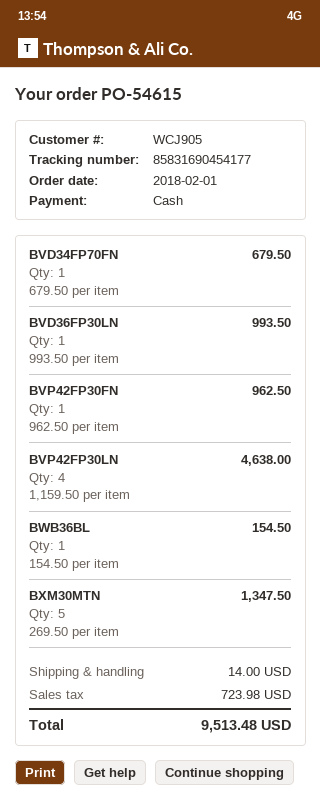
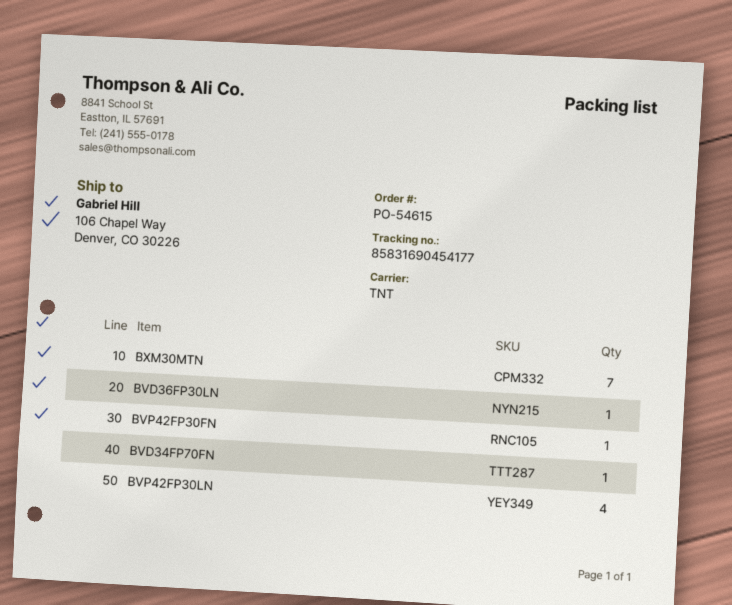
BWB36BL: 1 -> none
BXM30MTN: 5 -> 7

